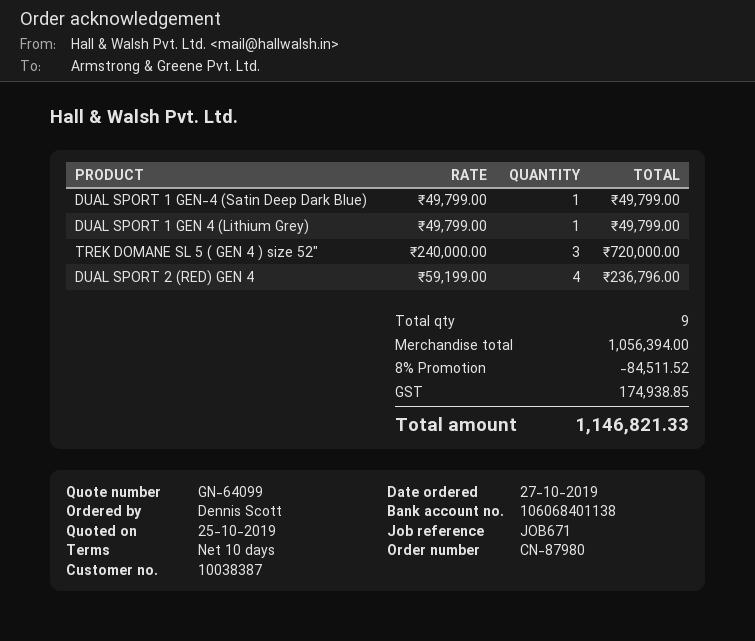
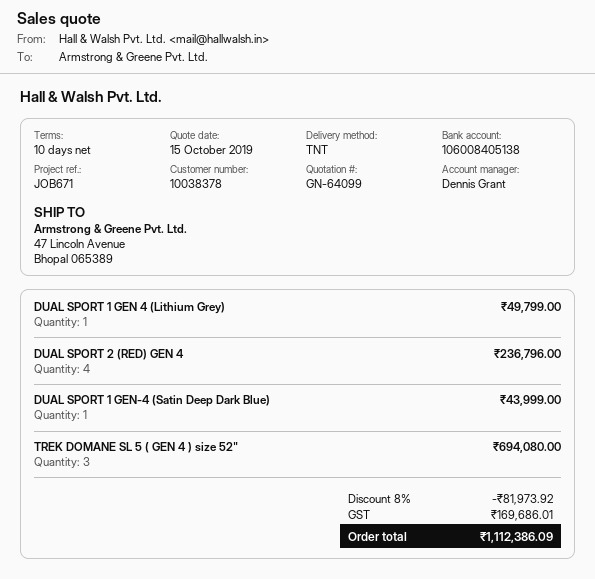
quote date: 2019-10-25 -> 2019-10-15
customer number: 10038387 -> 10038378
bank account: 106068401138 -> 106008405138
DUAL SPORT 1 GEN-4 (Satin Deep Dark Blue): 1 for 49799.00 -> 1 for 43999.00
TREK DOMANE SL 5 ( GEN 4 ) size 52": 3 for 720000.00 -> 3 for 694080.00
discount: 8% = 84511.52 -> 8% = 81973.92
tax: 174938.85 -> 169686.01
total: 1146821.33 -> 1112386.09

